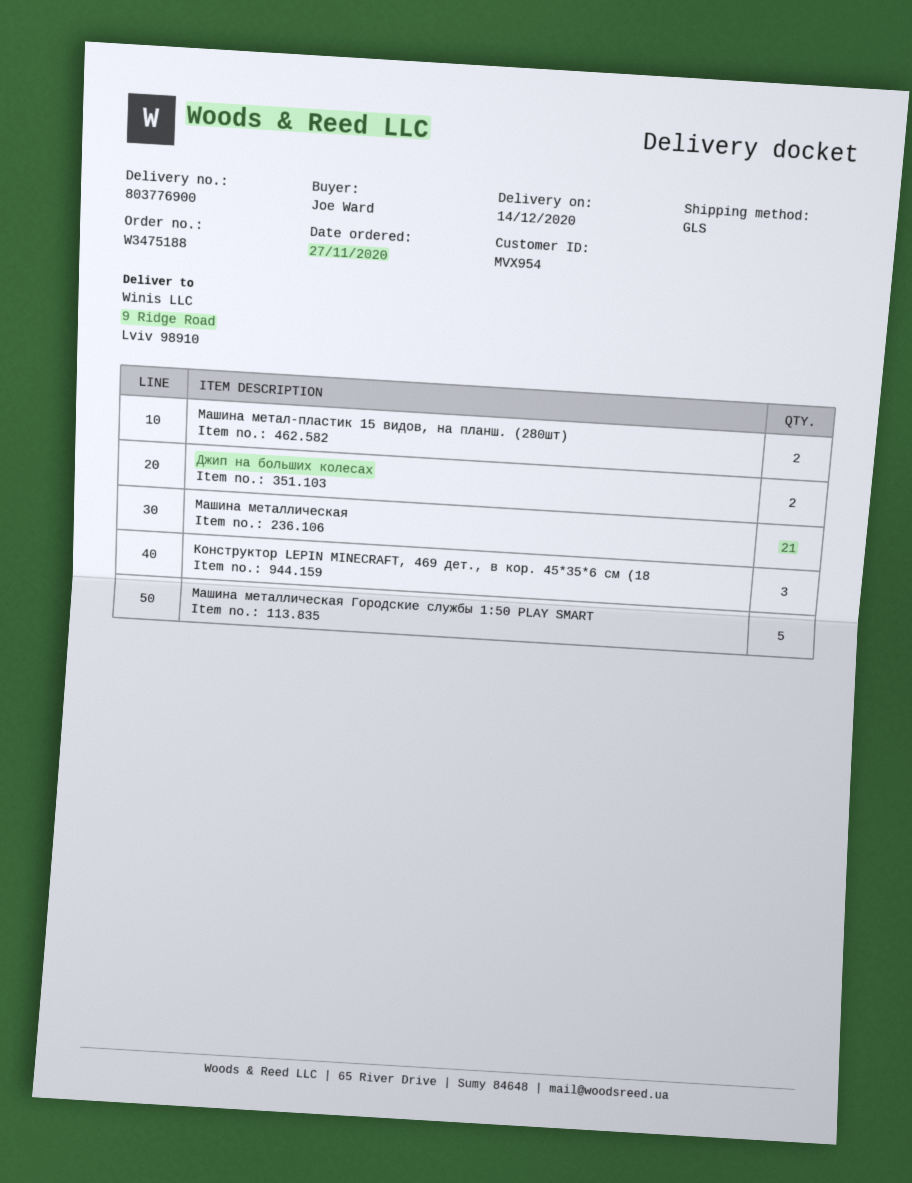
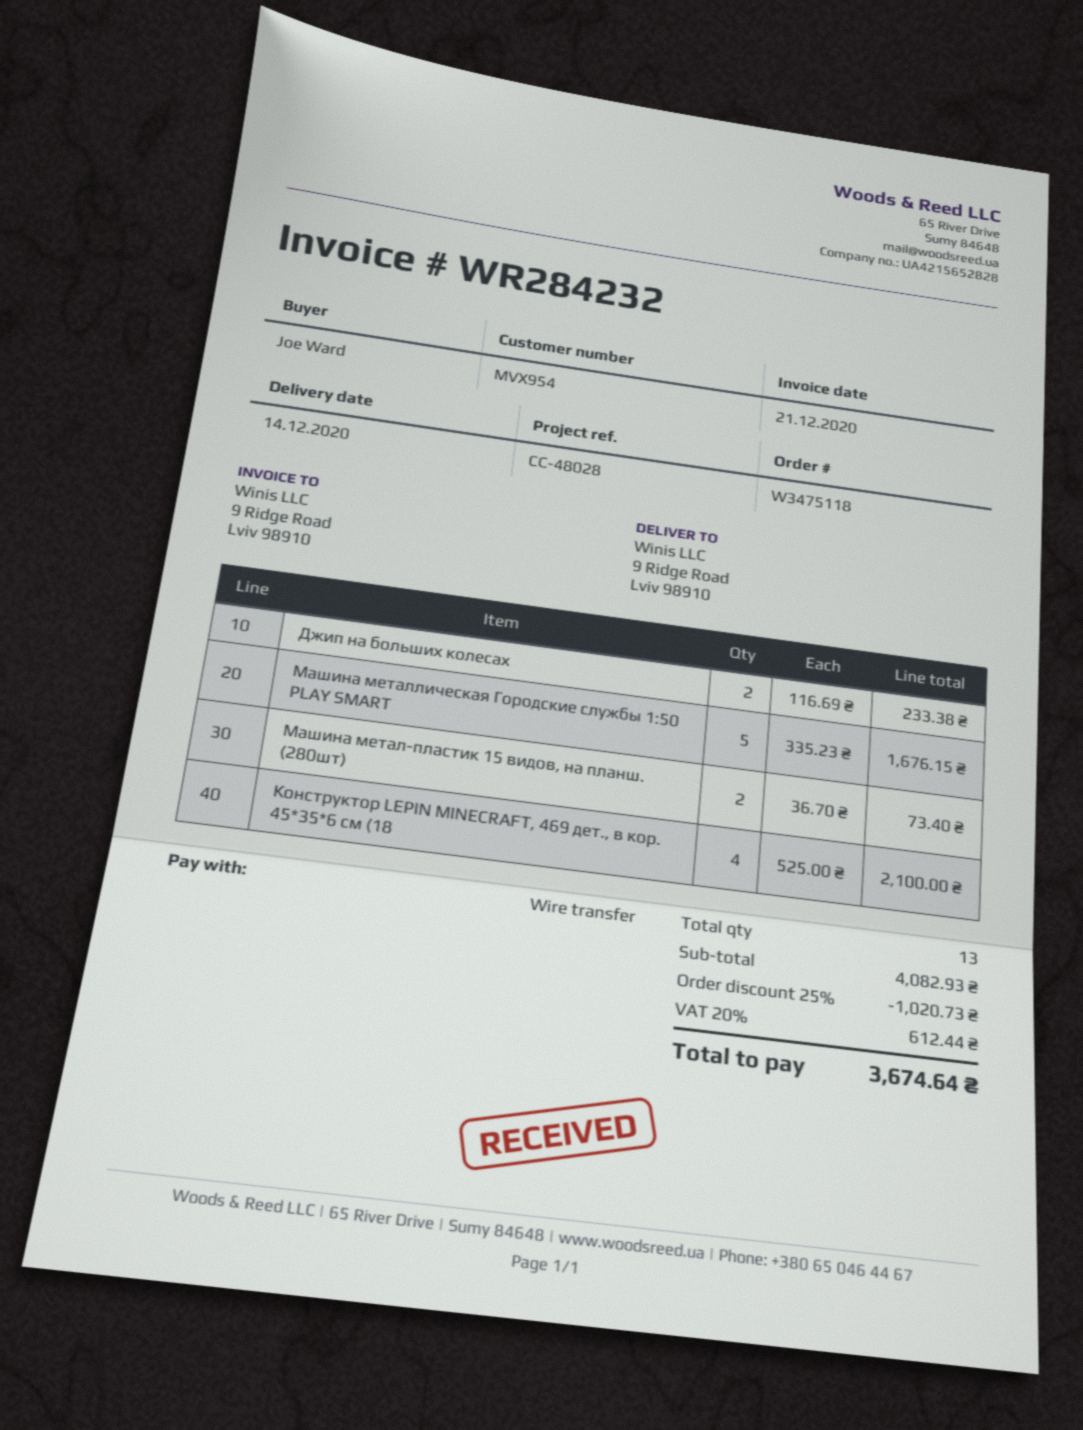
order number: W3475188 -> W3475118
Машина металлическая: 21 -> none
Конструктор LEPIN MINECRAFT, 469 дет., в кор. 45*35*6 см (18: 3 -> 4

